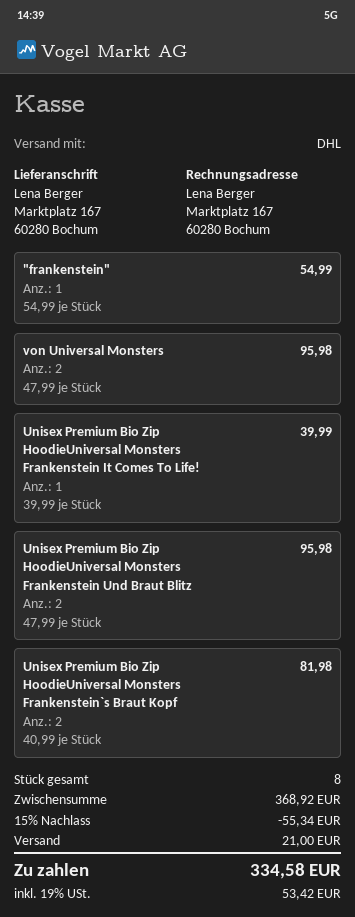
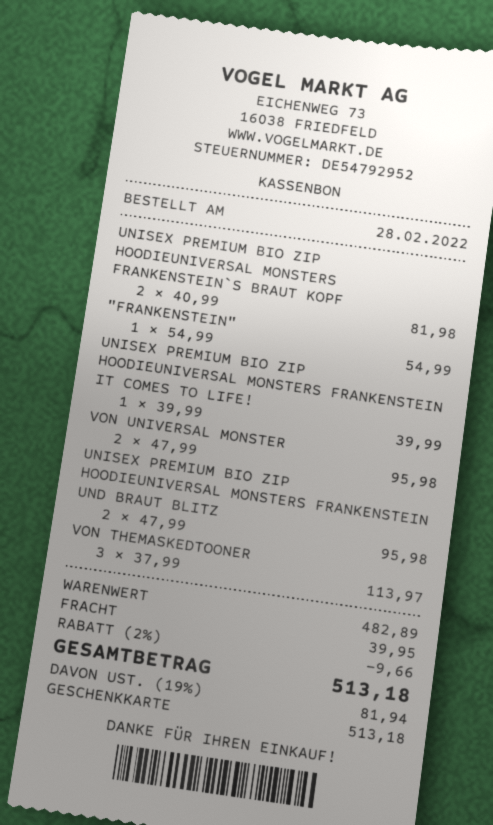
VON THEMASKEDTOONER: none -> 3 x 37.99 = 113.97
subtotal: 368.92 -> 482.89
discount: 15% = 55.34 -> 2% = 9.66
shipping: 21.00 -> 39.95
tax: 19% = 53.42 -> 19% = 81.94
total: 334.58 -> 513.18

